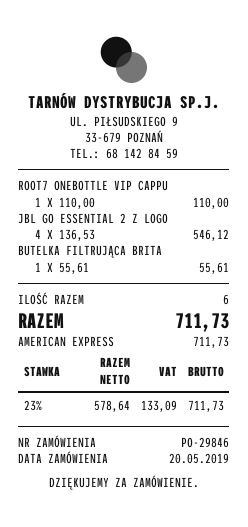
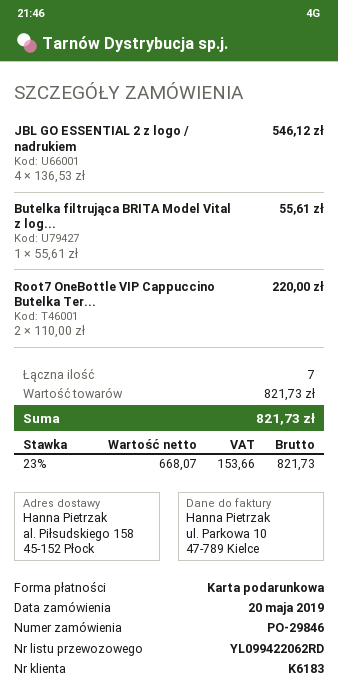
payment method: American Express -> gift card
ROOT7 ONEBOTTLE VIP CAPPU: 1 x 110.00 = 110.00 -> 2 x 110.00 = 220.00
total quantity: 6 -> 7
net: 578.64 -> 668.07
tax: 23% = 133.09 -> 23% = 153.66
total: 711.73 -> 821.73

